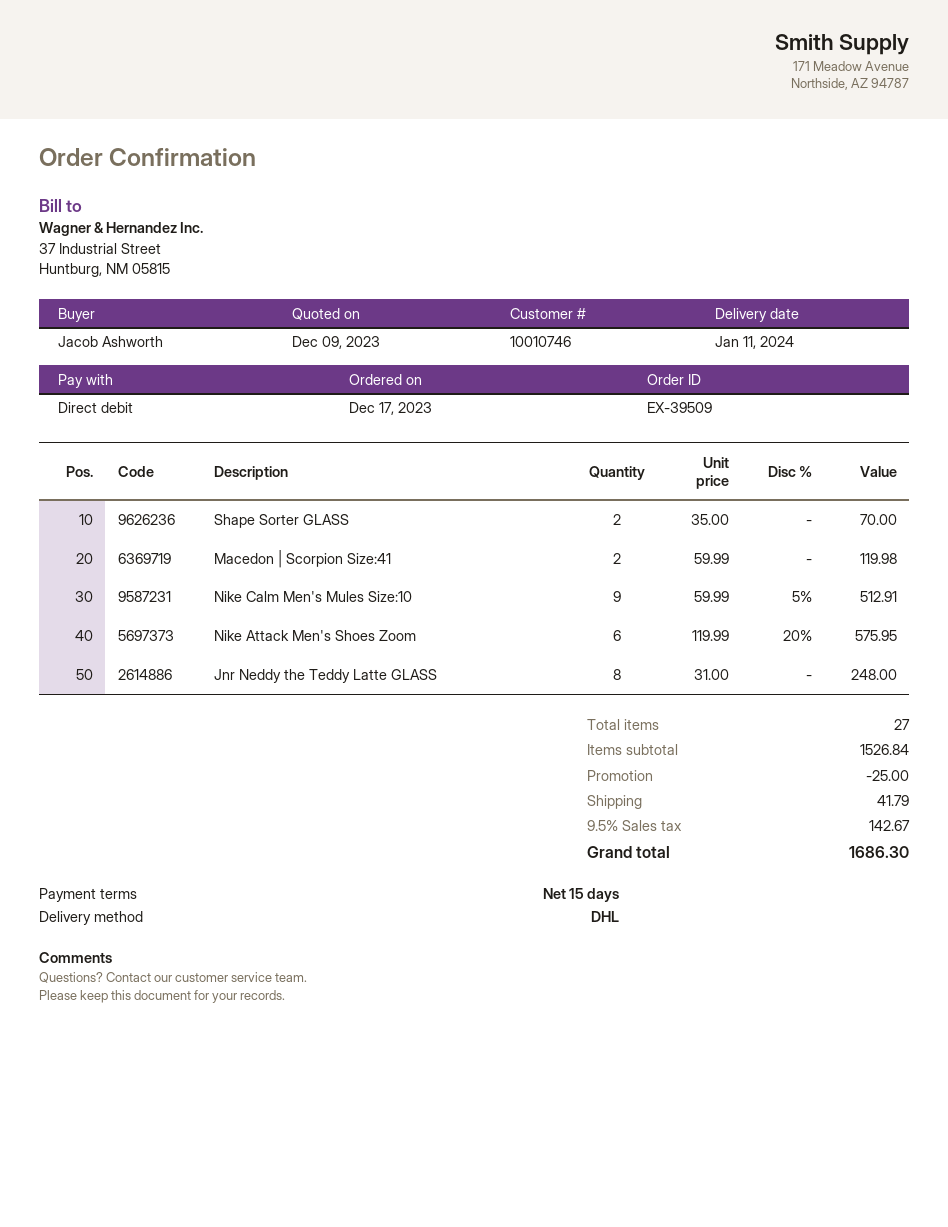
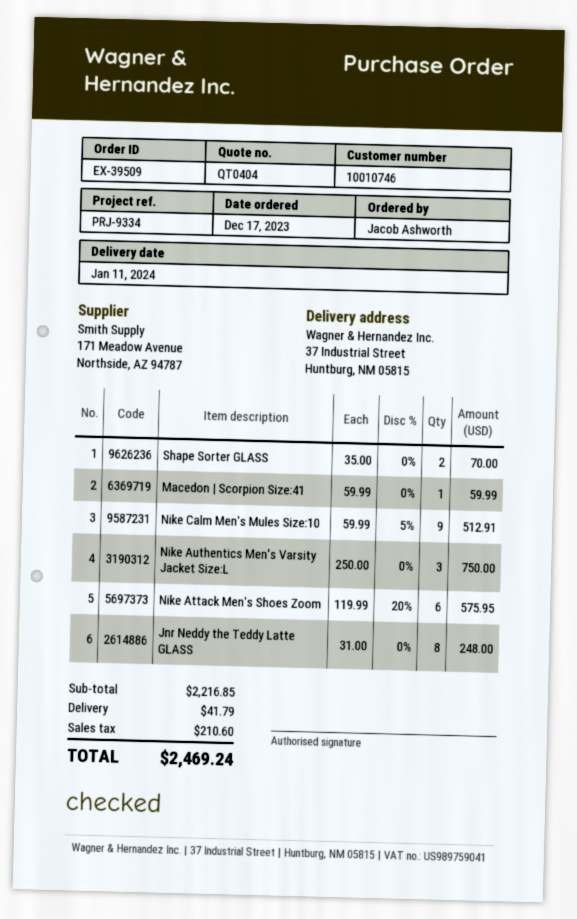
Macedon | Scorpion Size:41: 2 x 59.99 = 119.98 -> 1 x 59.99 = 59.99
Nike Authentics Men's Varsity Jacket Size:L: none -> 3 x 250.00 = 750.00
subtotal: 1526.84 -> 2216.85
discount: 25.00 -> none
tax: 142.67 -> 210.60
total: 1686.30 -> 2469.24

